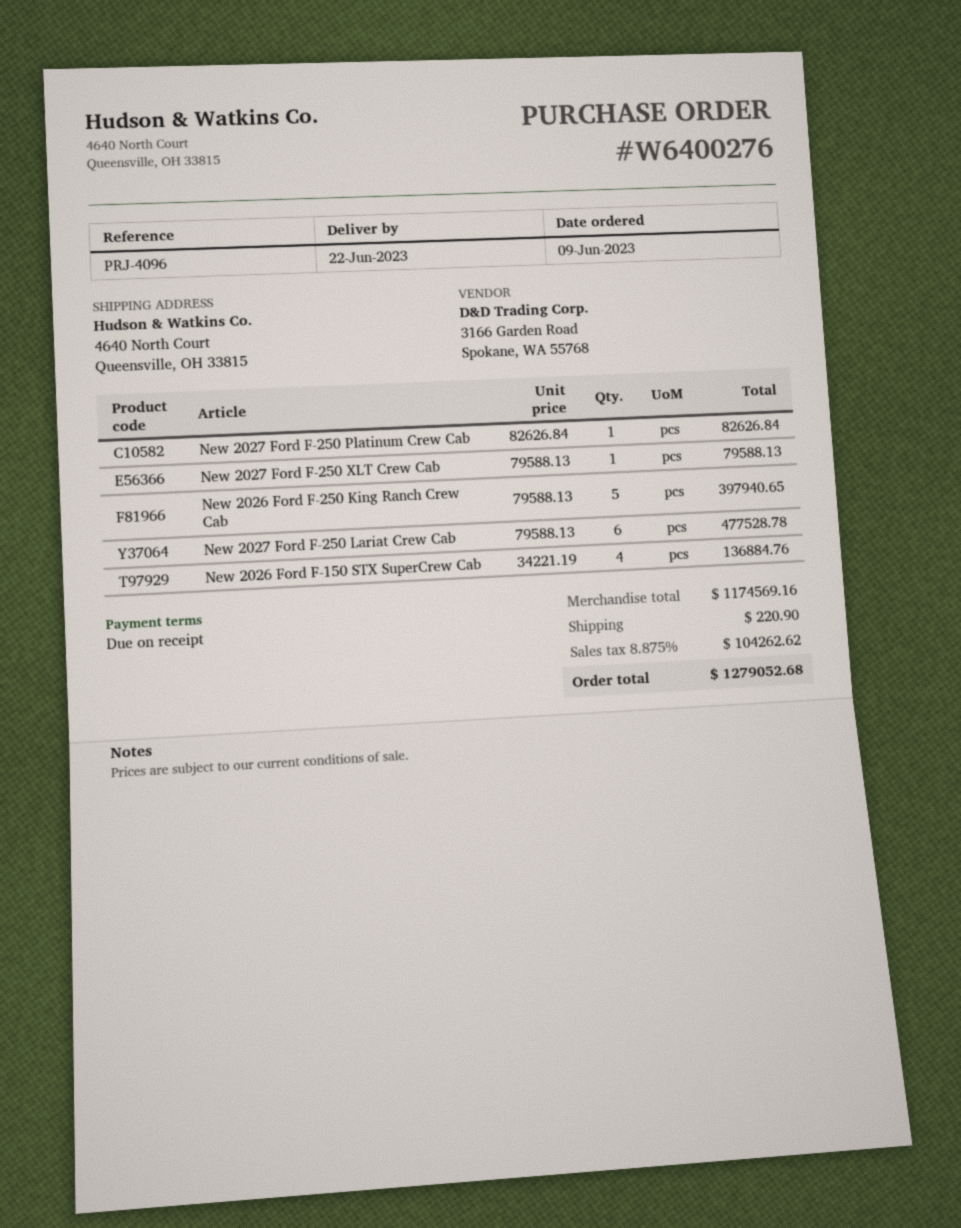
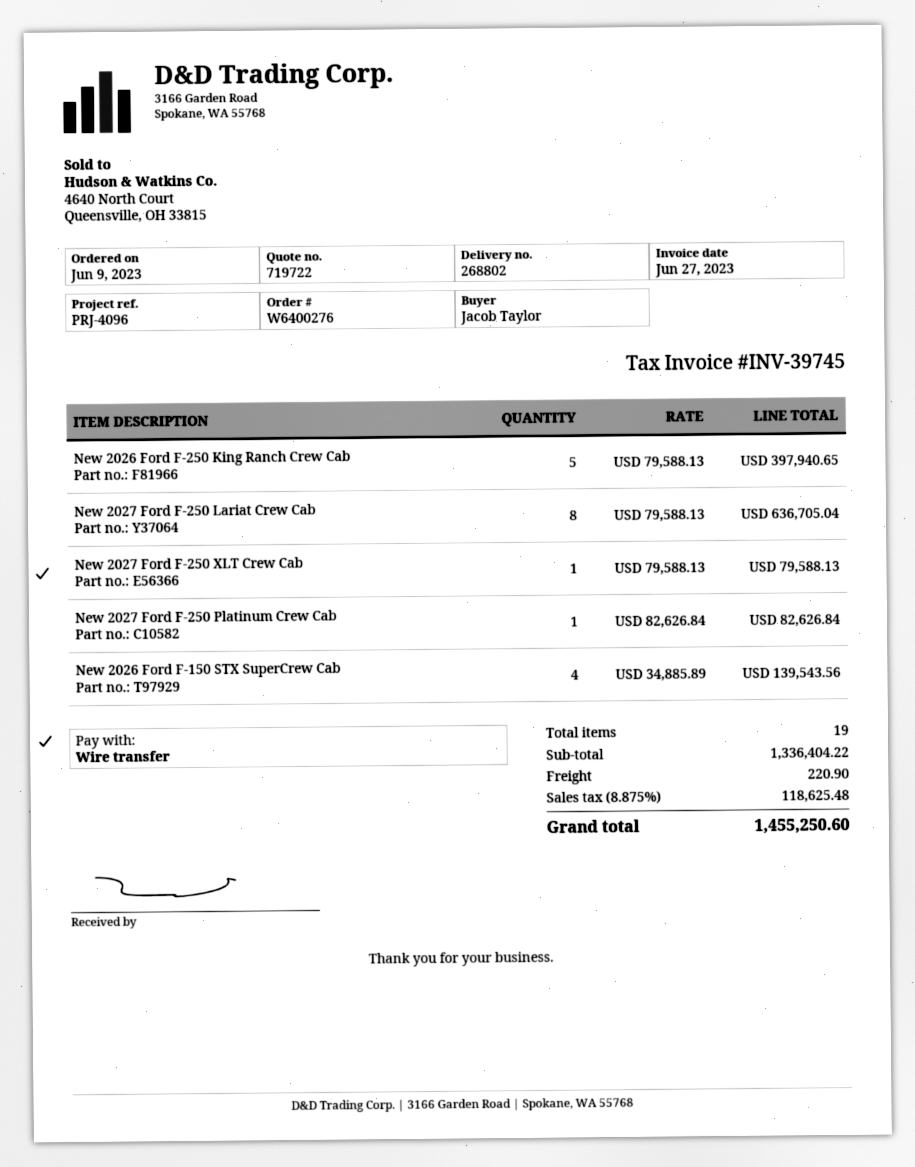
New 2027 Ford F-250 Lariat Crew Cab: 6 x 79588.13 = 477528.78 -> 8 x 79588.13 = 636705.04
New 2026 Ford F-150 STX SuperCrew Cab: 4 x 34221.19 = 136884.76 -> 4 x 34885.89 = 139543.56
subtotal: 1174569.16 -> 1336404.22
tax: 8.875% = 104262.62 -> 8.875% = 118625.48
total: 1279052.68 -> 1455250.60

